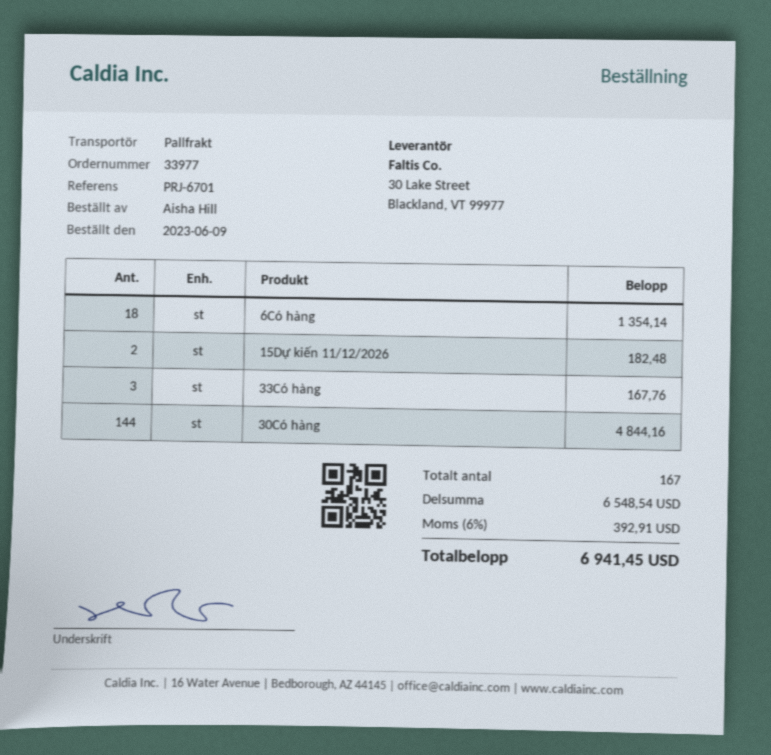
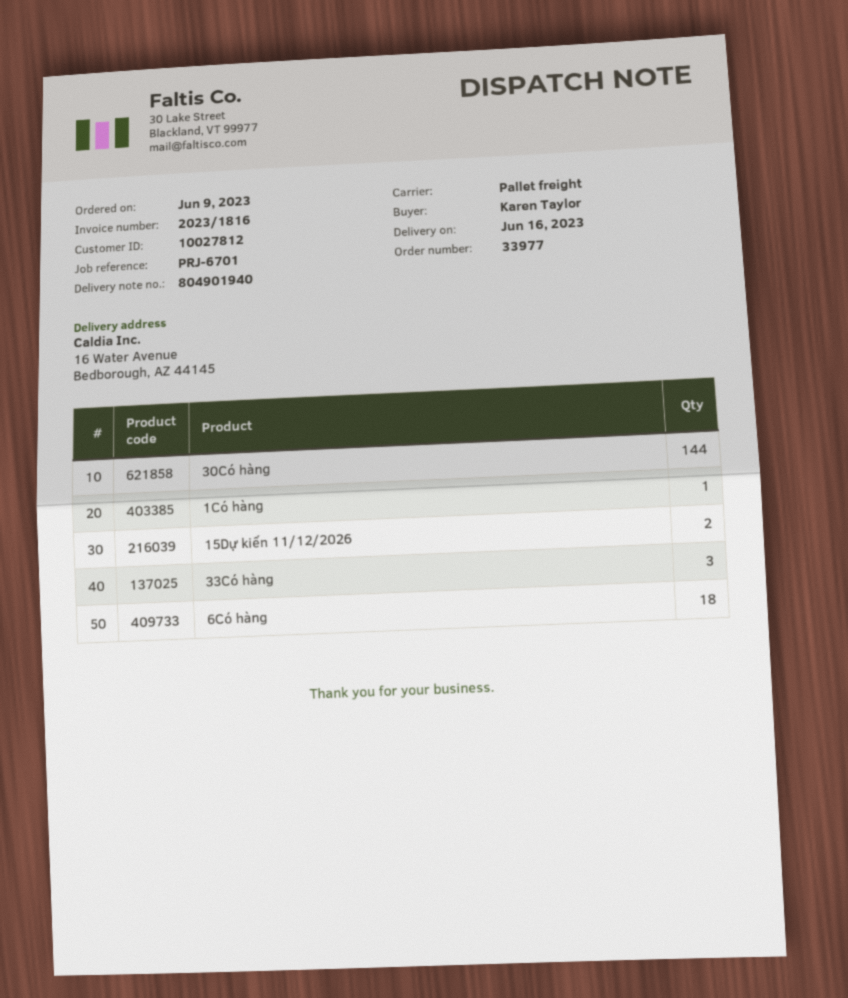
ordered by: Aisha Hill -> Karen Taylor
1Có hàng: none -> 1

